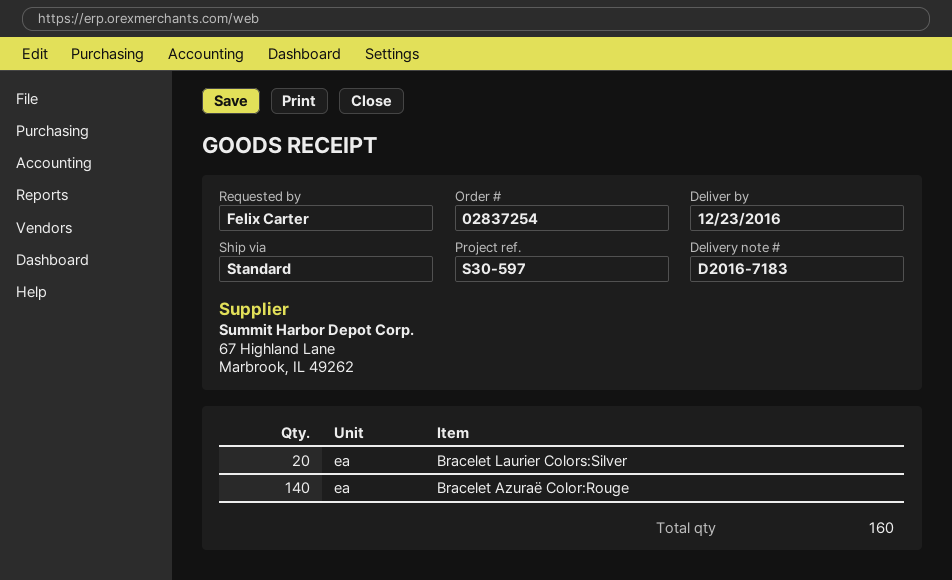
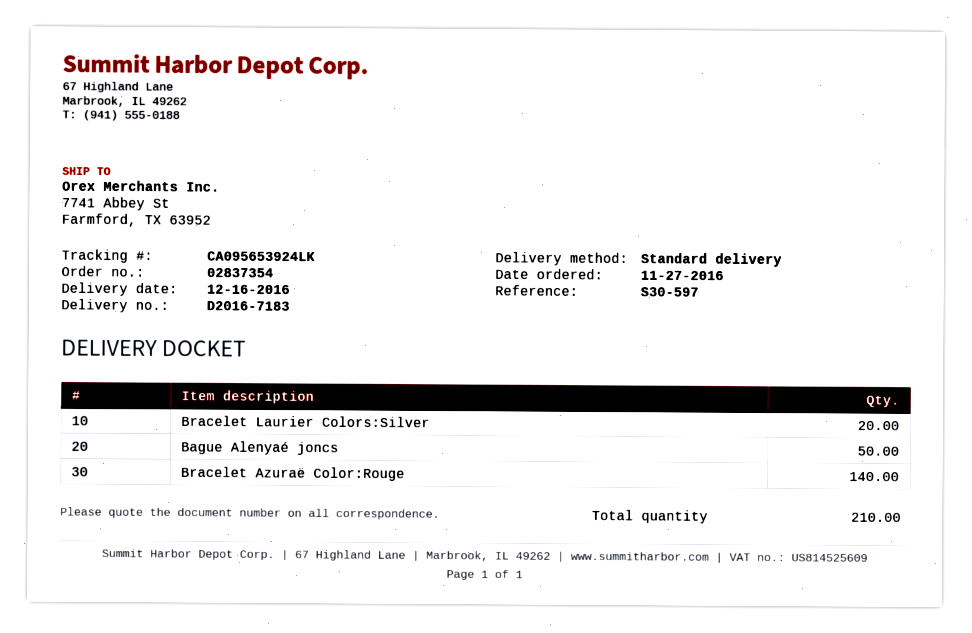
order number: 02837254 -> 02837354
delivery date: 2016-12-23 -> 2016-12-16
Bague Alenyaé joncs: none -> 50
total quantity: 160 -> 210

